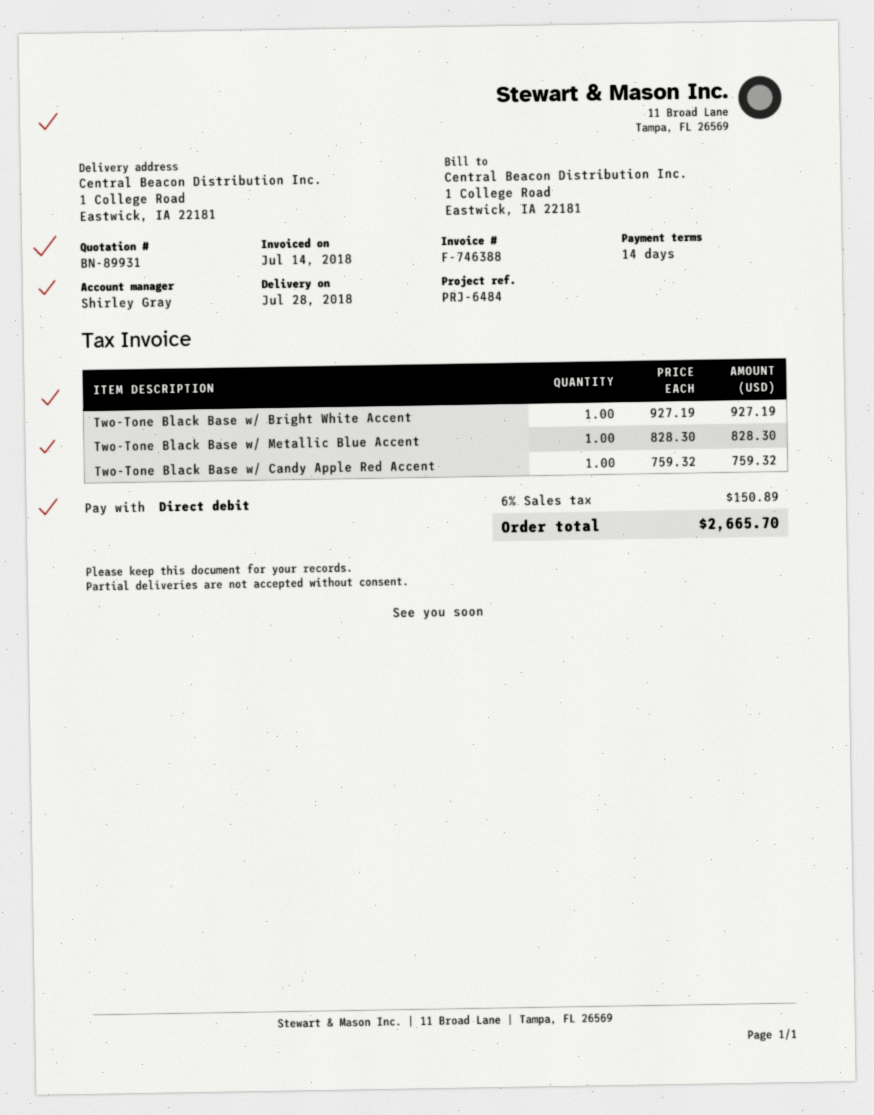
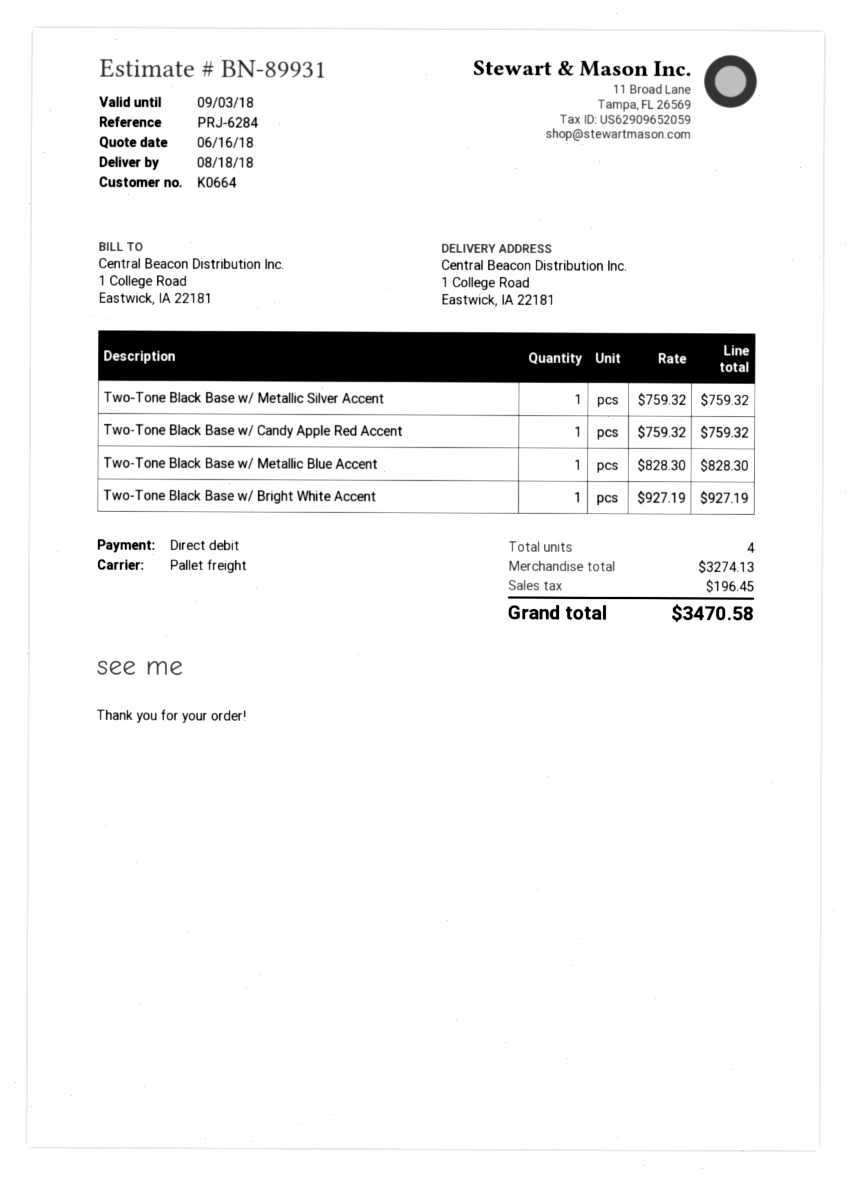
delivery date: 2018-07-28 -> 2018-08-18
reference: PRJ-6484 -> PRJ-6284
Two-Tone Black Base w/ Metallic Silver Accent: none -> 1 x 759.32 = 759.32
tax: 150.89 -> 196.45
total: 2665.70 -> 3470.58

